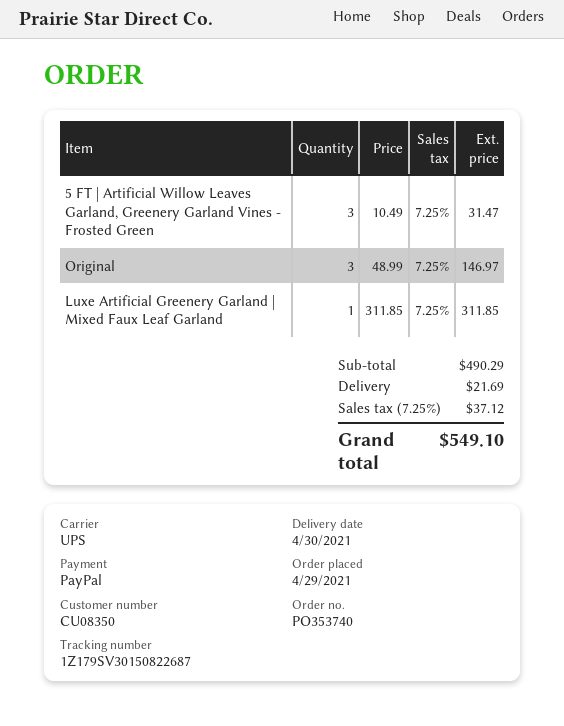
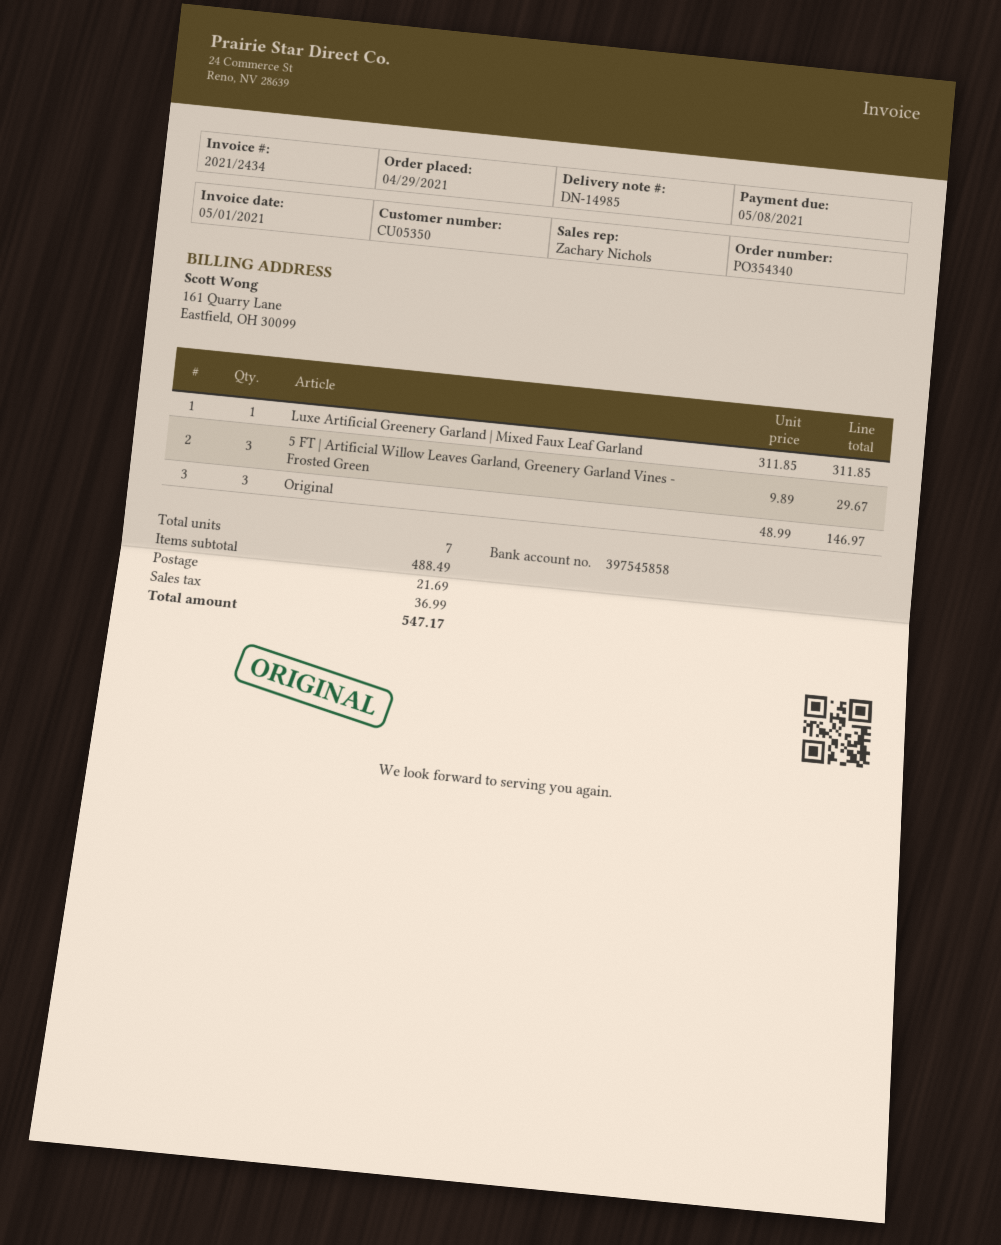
order number: PO353740 -> PO354340
customer number: CU08350 -> CU05350
5 FT | Artificial Willow Leaves Garland, Greenery Garland Vines - Frosted Green: 3 x 10.49 = 31.47 -> 3 x 9.89 = 29.67
subtotal: 490.29 -> 488.49
tax: 37.12 -> 36.99
total: 549.10 -> 547.17

